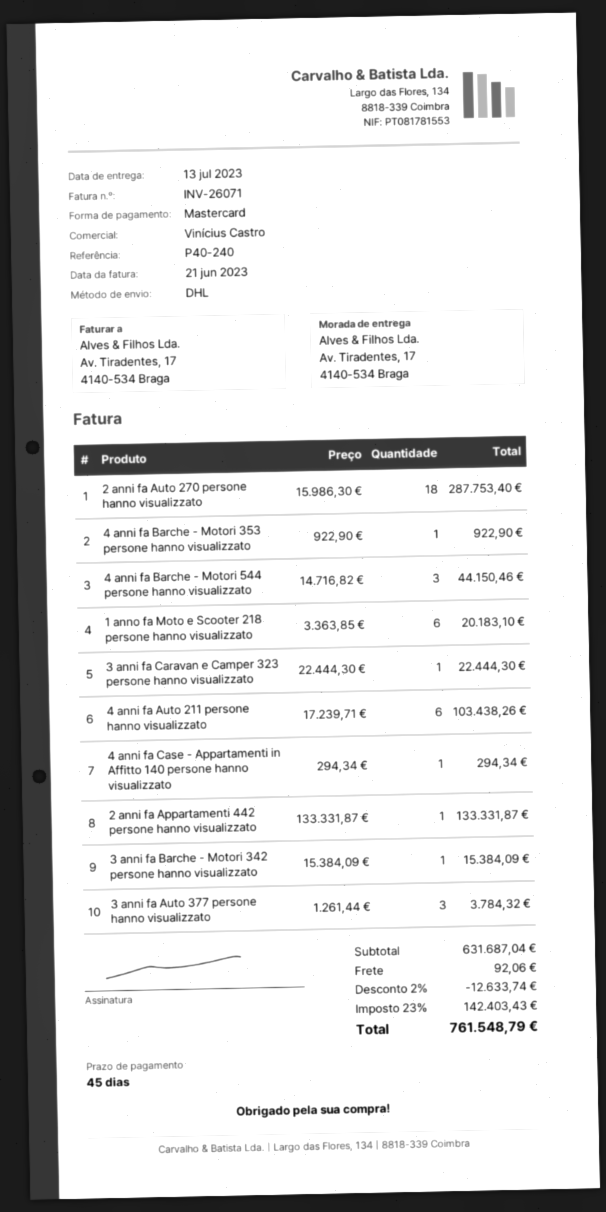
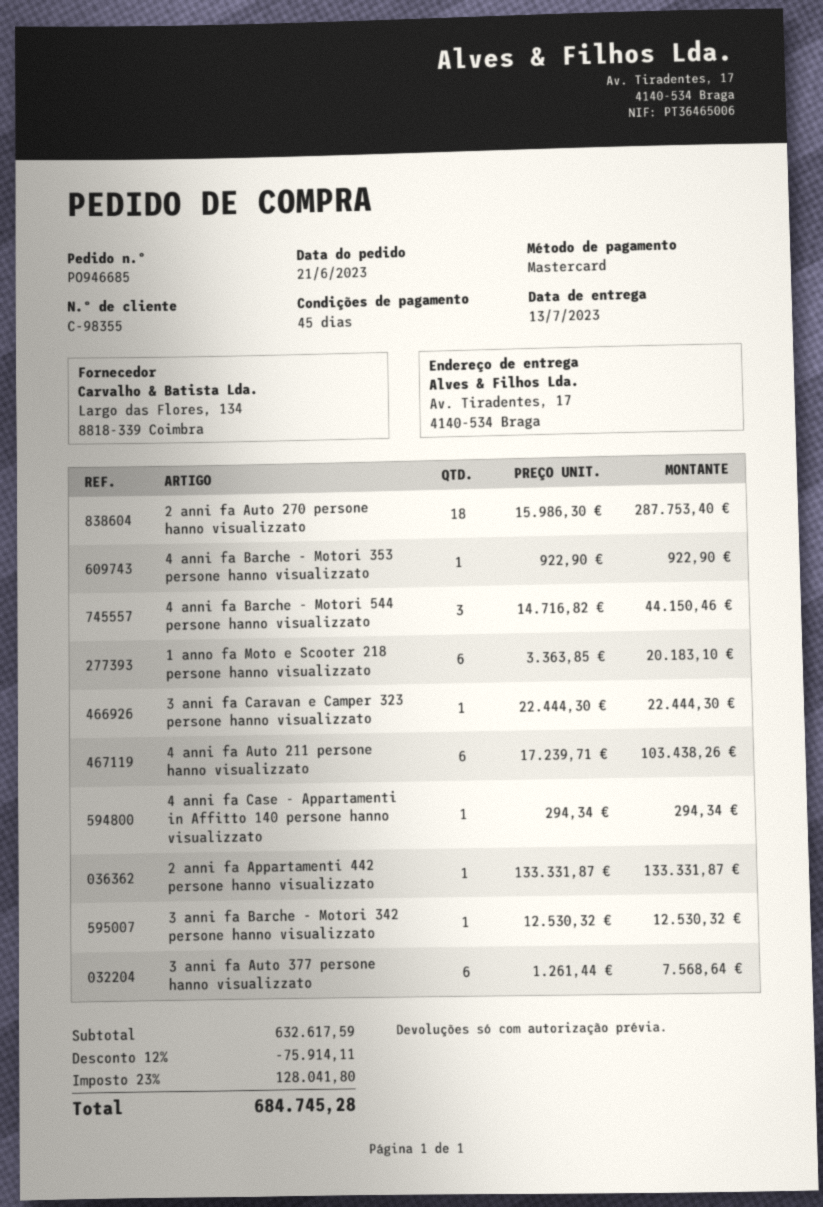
3 anni fa Barche - Motori 342 persone hanno visualizzato: 1 x 15384.09 = 15384.09 -> 1 x 12530.32 = 12530.32
3 anni fa Auto 377 persone hanno visualizzato: 3 x 1261.44 = 3784.32 -> 6 x 1261.44 = 7568.64
subtotal: 631687.04 -> 632617.59
discount: 2% = 12633.74 -> 12% = 75914.11
shipping: 92.06 -> none
tax: 23% = 142403.43 -> 23% = 128041.80
total: 761548.79 -> 684745.28

